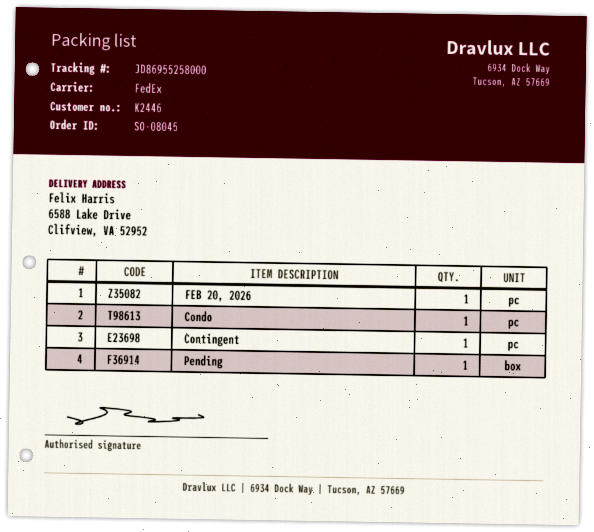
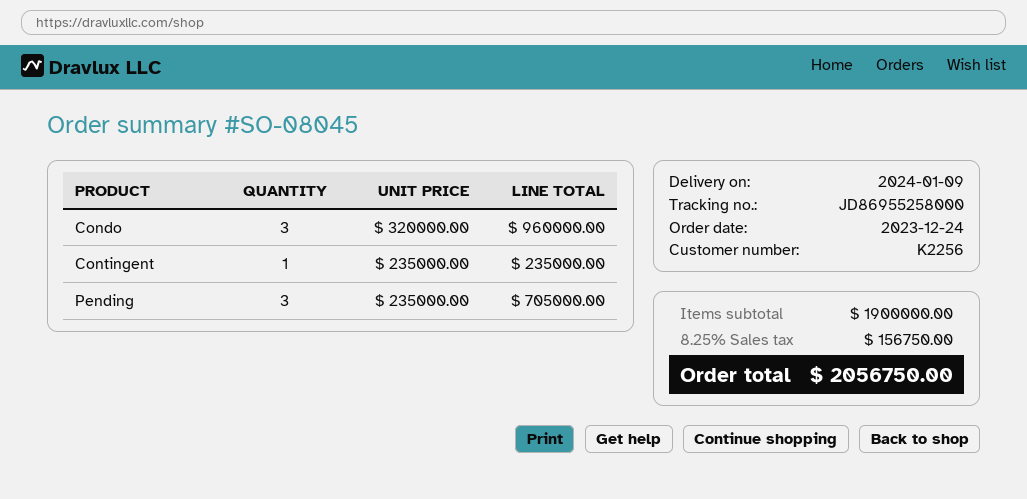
customer number: K2446 -> K2256
FEB 20, 2026: 1 -> none
Condo: 1 -> 3
Pending: 1 -> 3

